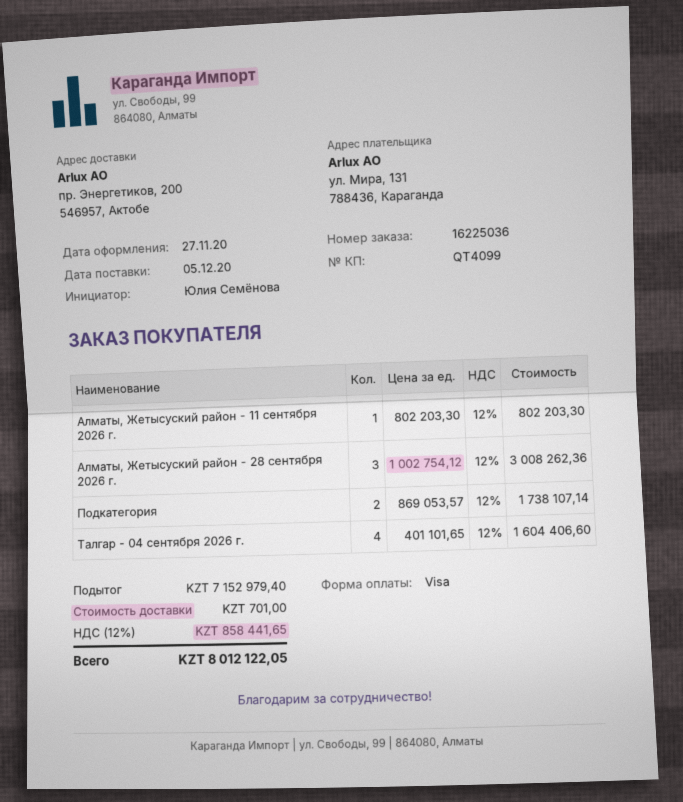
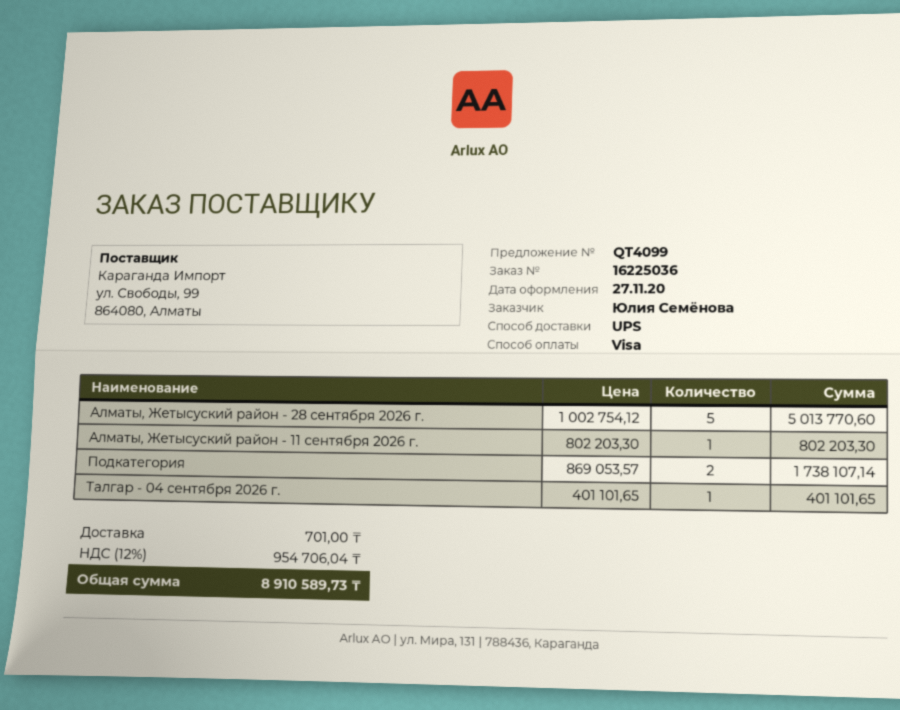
Алматы, Жетысуский район - 28 сентября 2026 г.: 3 x 1002754.12 = 3008262.36 -> 5 x 1002754.12 = 5013770.60
Талгар - 04 сентября 2026 г.: 4 x 401101.65 = 1604406.60 -> 1 x 401101.65 = 401101.65
tax: 12% = 858441.65 -> 12% = 954706.04
total: 8012122.05 -> 8910589.73

